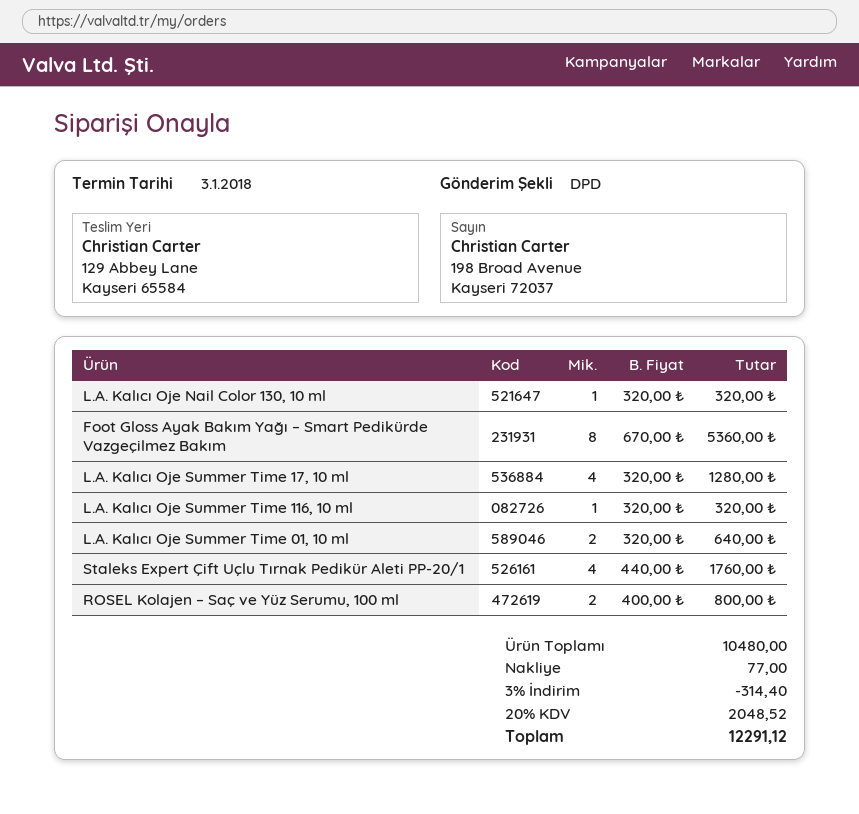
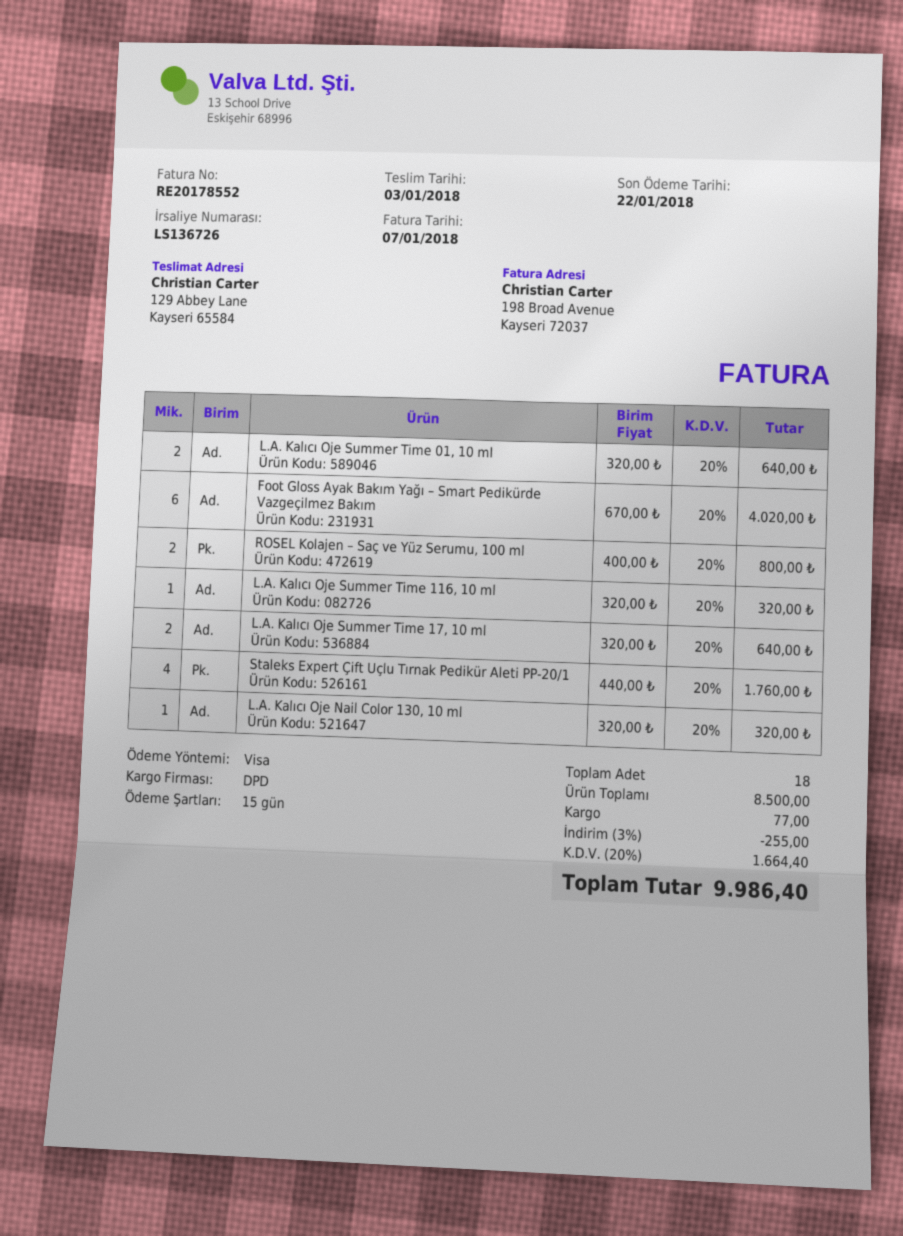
Foot Gloss Ayak Bakım Yağı – Smart Pedikürde Vazgeçilmez Bakım: 8 x 670.00 = 5360.00 -> 6 x 670.00 = 4020.00
L.A. Kalıcı Oje Summer Time 17, 10 ml: 4 x 320.00 = 1280.00 -> 2 x 320.00 = 640.00
subtotal: 10480.00 -> 8500.00
discount: 3% = 314.40 -> 3% = 255.00
tax: 20% = 2048.52 -> 20% = 1664.40
total: 12291.12 -> 9986.40

